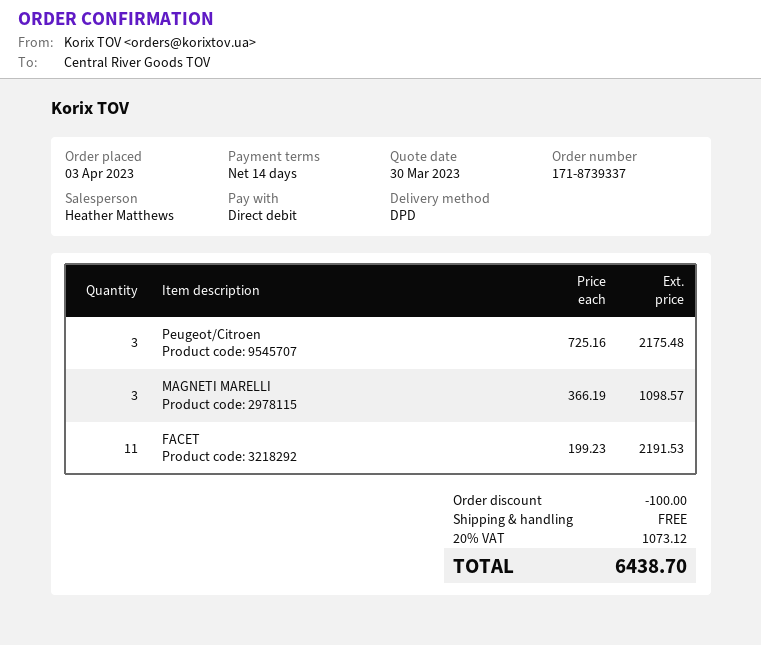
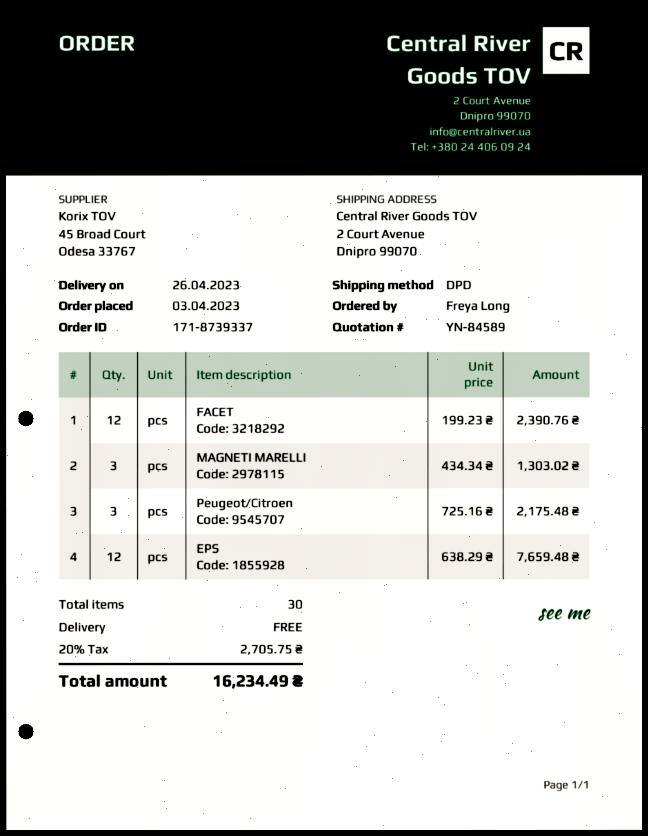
MAGNETI MARELLI: 3 x 366.19 = 1098.57 -> 3 x 434.34 = 1303.02
FACET: 11 x 199.23 = 2191.53 -> 12 x 199.23 = 2390.76
EPS: none -> 12 x 638.29 = 7659.48
discount: 100.00 -> none
tax: 20% = 1073.12 -> 20% = 2705.75
total: 6438.70 -> 16234.49

